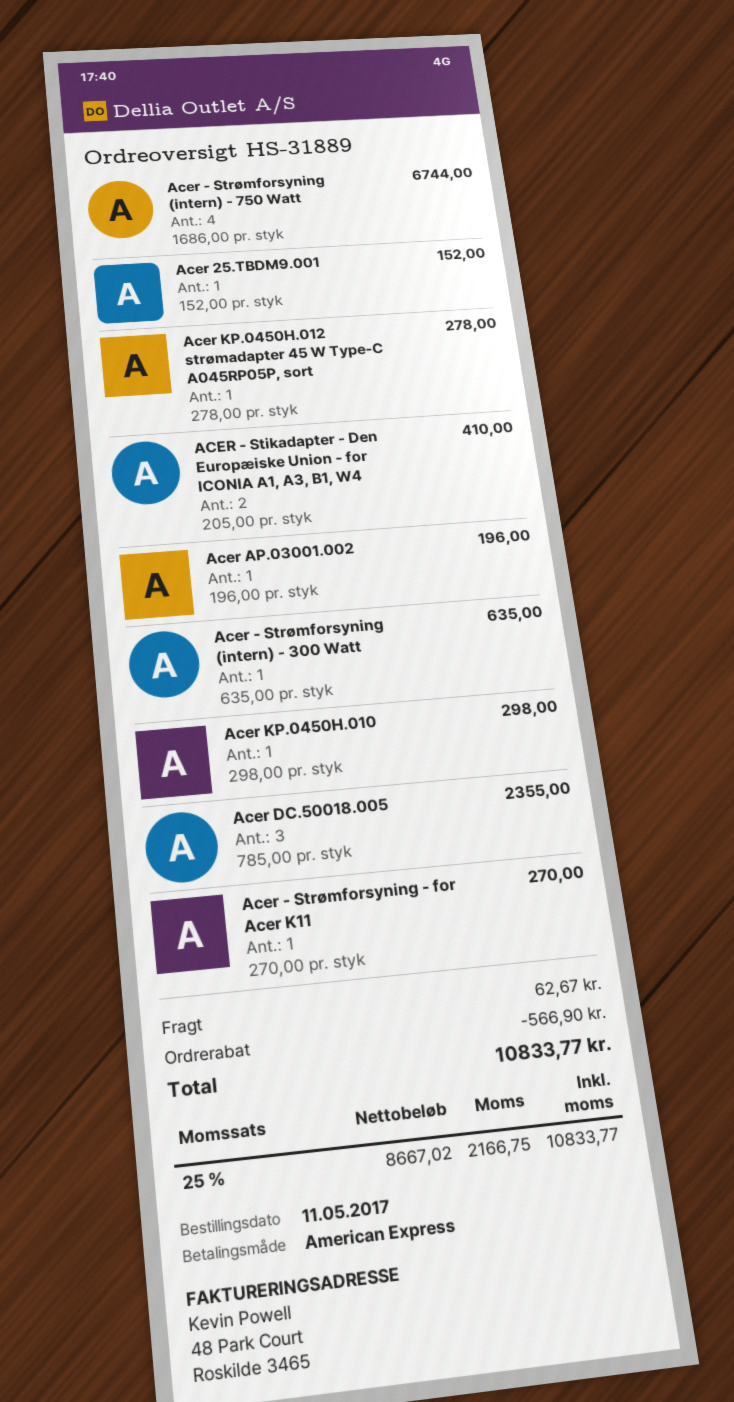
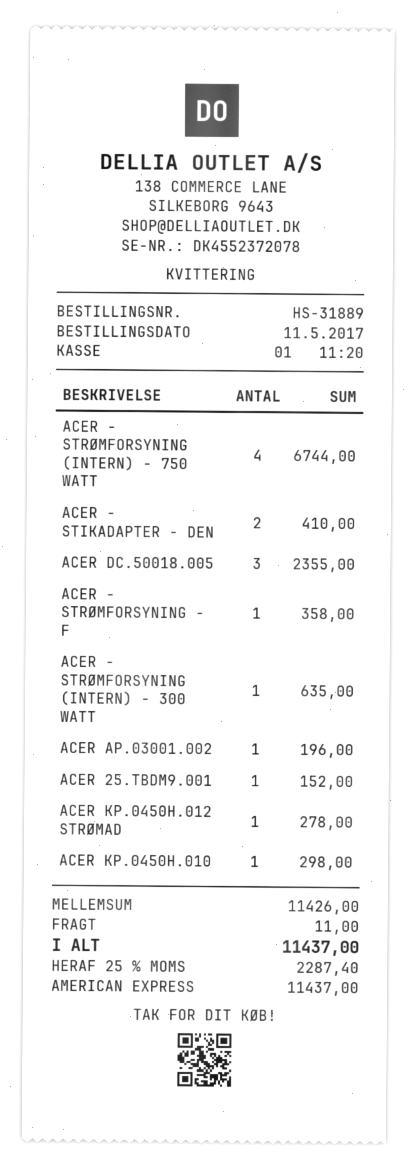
Acer - Strømforsyning - for Acer K11: 1 for 270.00 -> 1 for 358.00
discount: 566.90 -> none
shipping: 62.67 -> 11.00
tax: 25% = 2166.75 -> 25% = 2287.40
total: 10833.77 -> 11437.00

